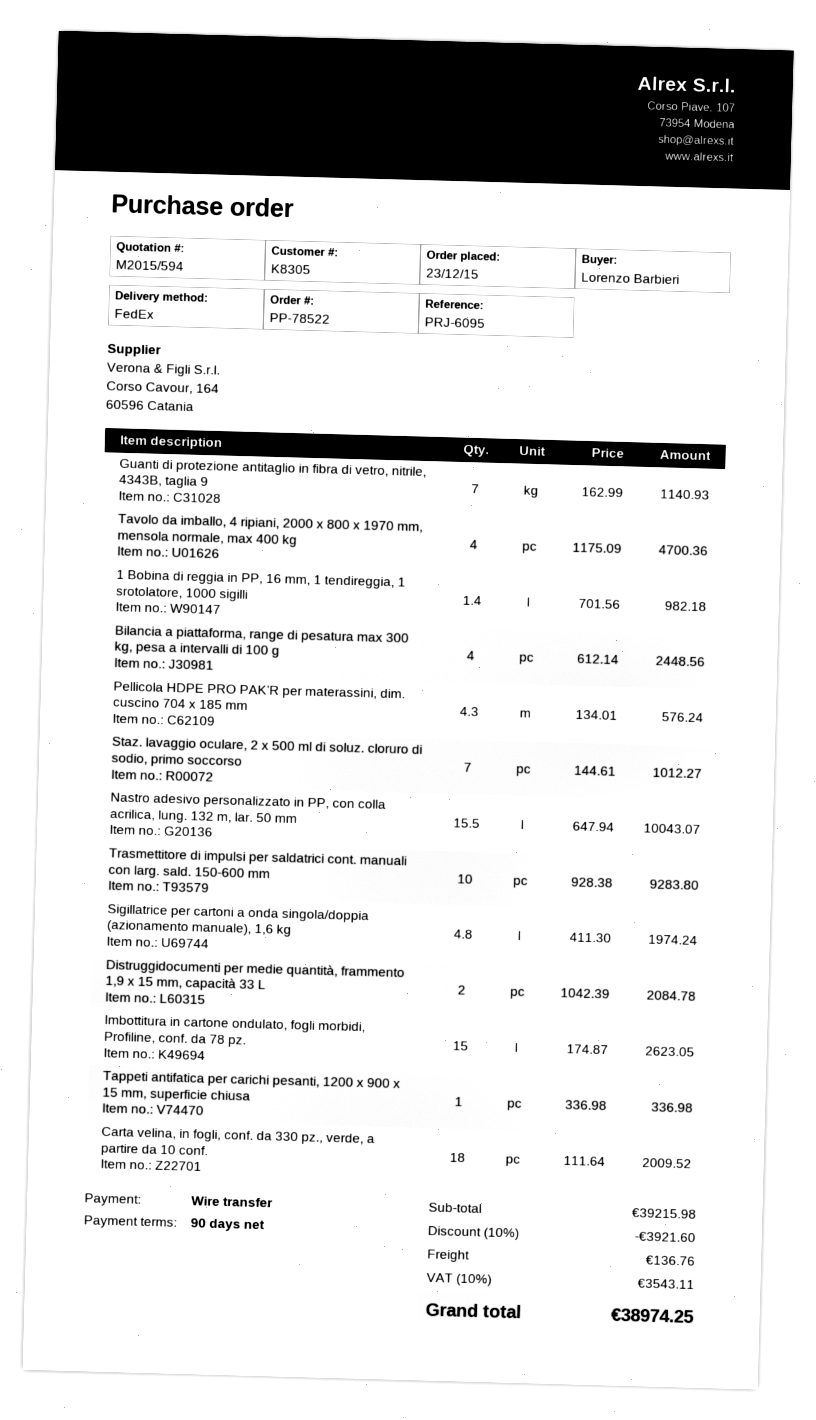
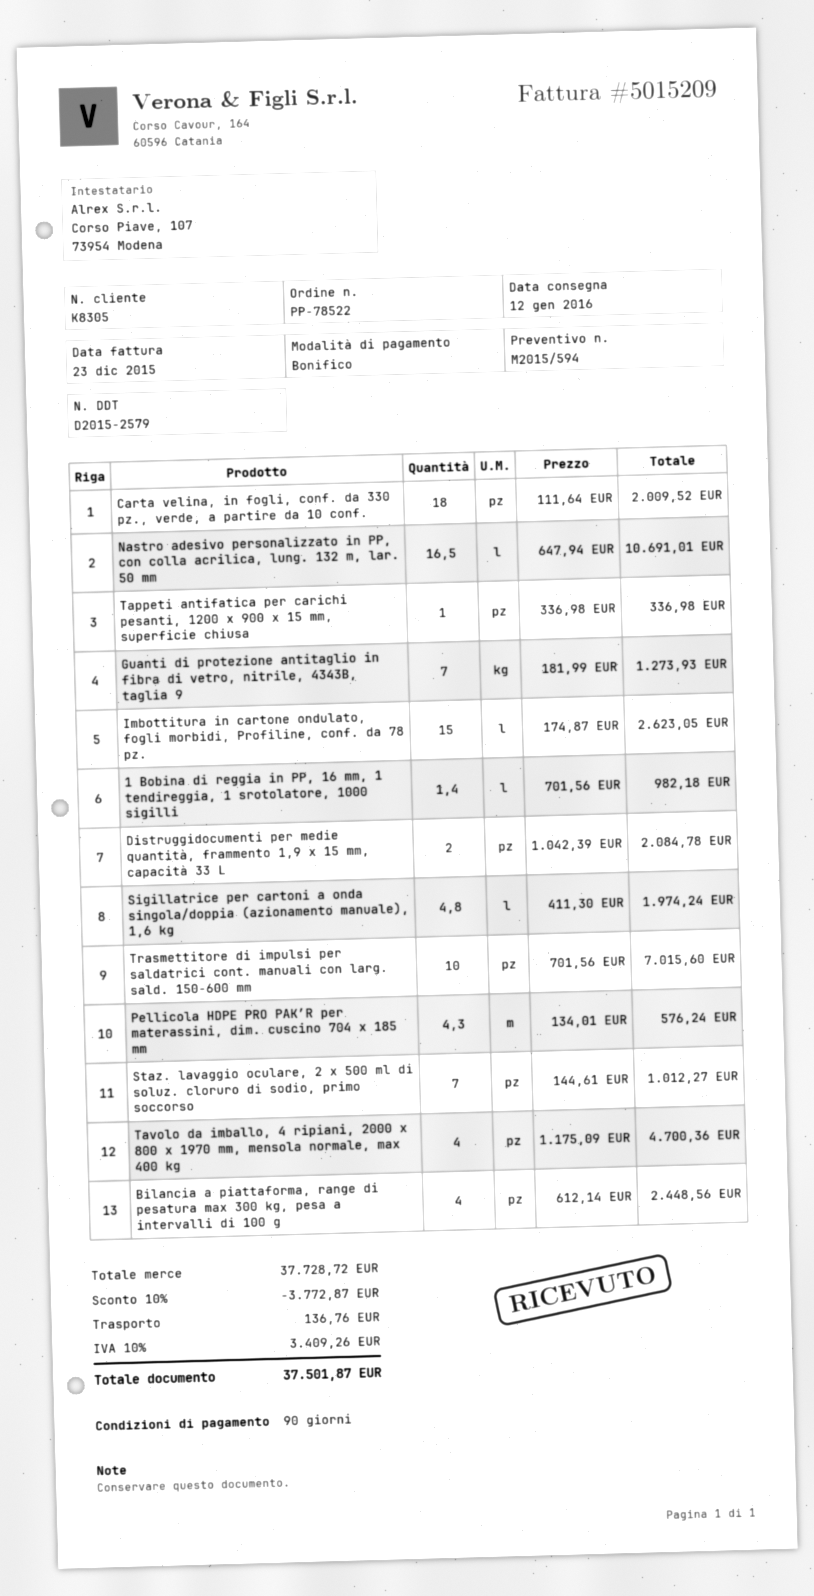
Guanti di protezione antitaglio in fibra di vetro, nitrile, 4343B, taglia 9: 7 x 162.99 = 1140.93 -> 7 x 181.99 = 1273.93
Nastro adesivo personalizzato in PP, con colla acrilica, lung. 132 m, lar. 50 mm: 15.5 x 647.94 = 10043.07 -> 16.5 x 647.94 = 10691.01
Trasmettitore di impulsi per saldatrici cont. manuali con larg. sald. 150-600 mm: 10 x 928.38 = 9283.80 -> 10 x 701.56 = 7015.60
subtotal: 39215.98 -> 37728.72
discount: 10% = 3921.60 -> 10% = 3772.87
tax: 10% = 3543.11 -> 10% = 3409.26
total: 38974.25 -> 37501.87

